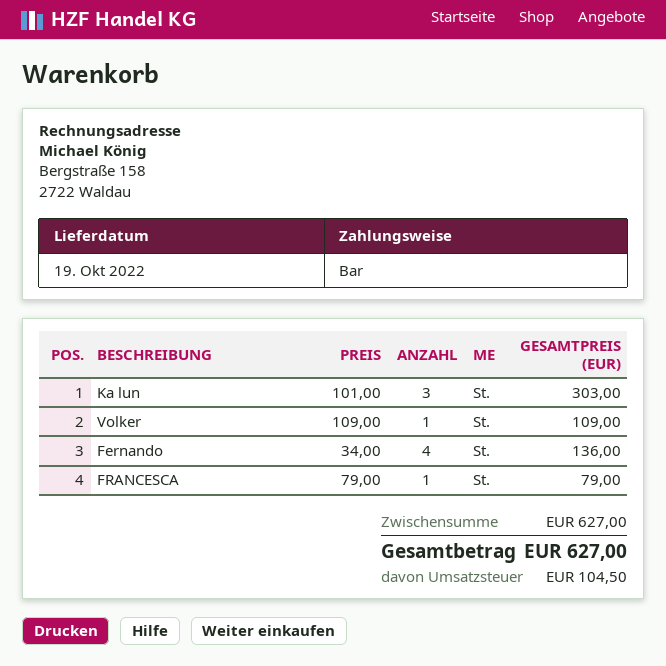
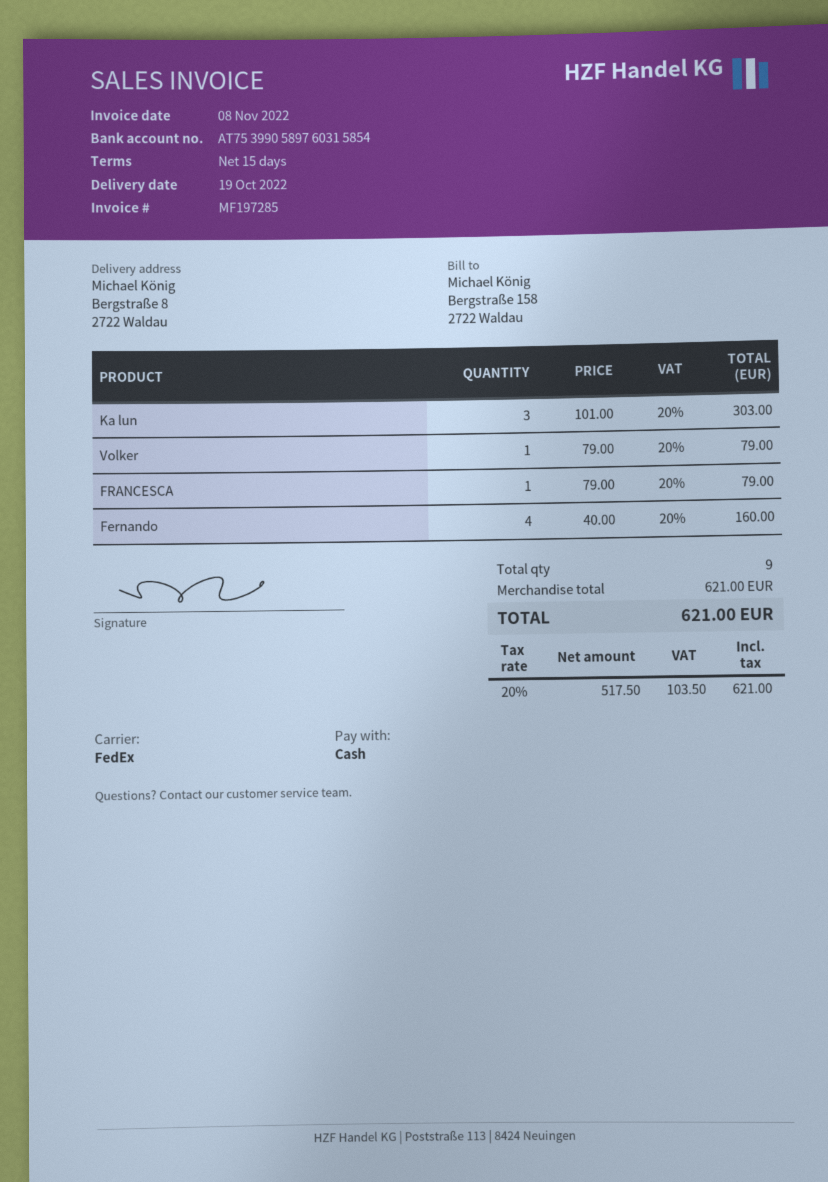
Volker: 1 x 109.00 = 109.00 -> 1 x 79.00 = 79.00
Fernando: 4 x 34.00 = 136.00 -> 4 x 40.00 = 160.00
subtotal: 627.00 -> 621.00
tax: 104.50 -> 103.50
total: 627.00 -> 621.00

